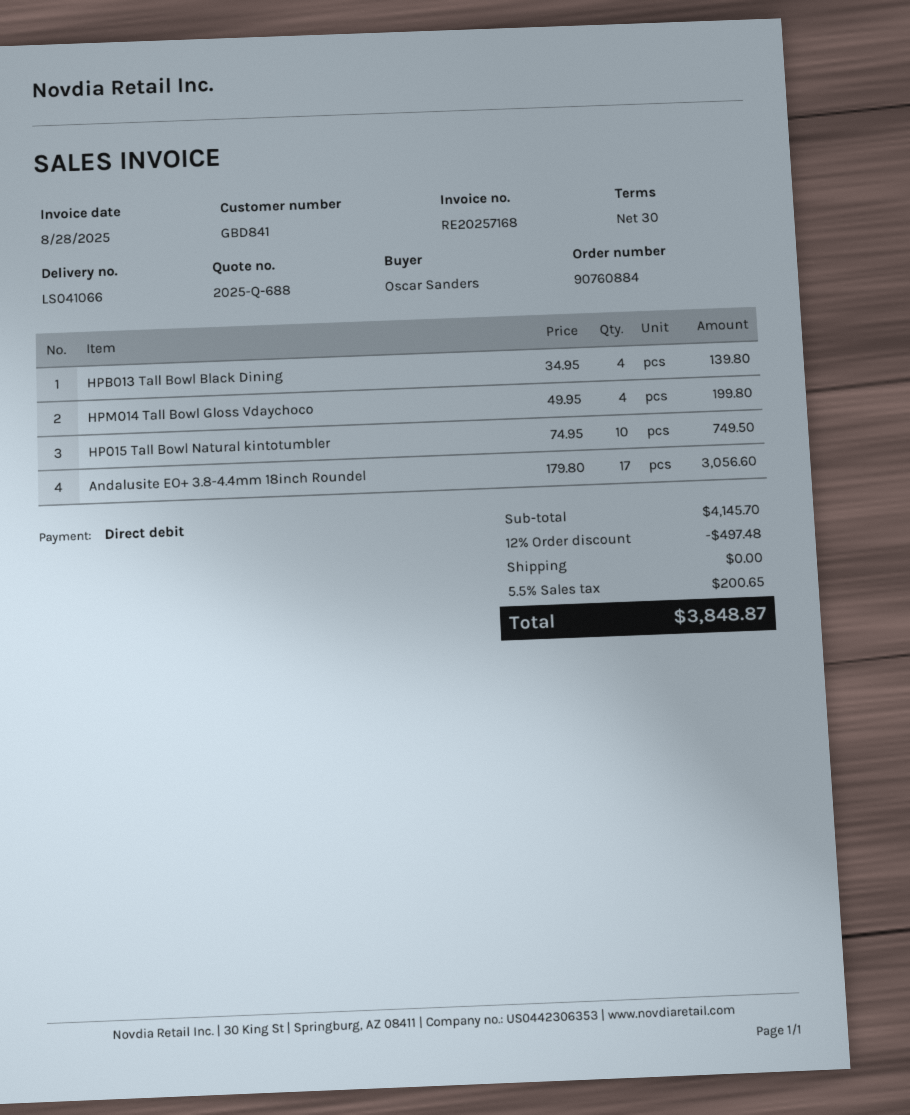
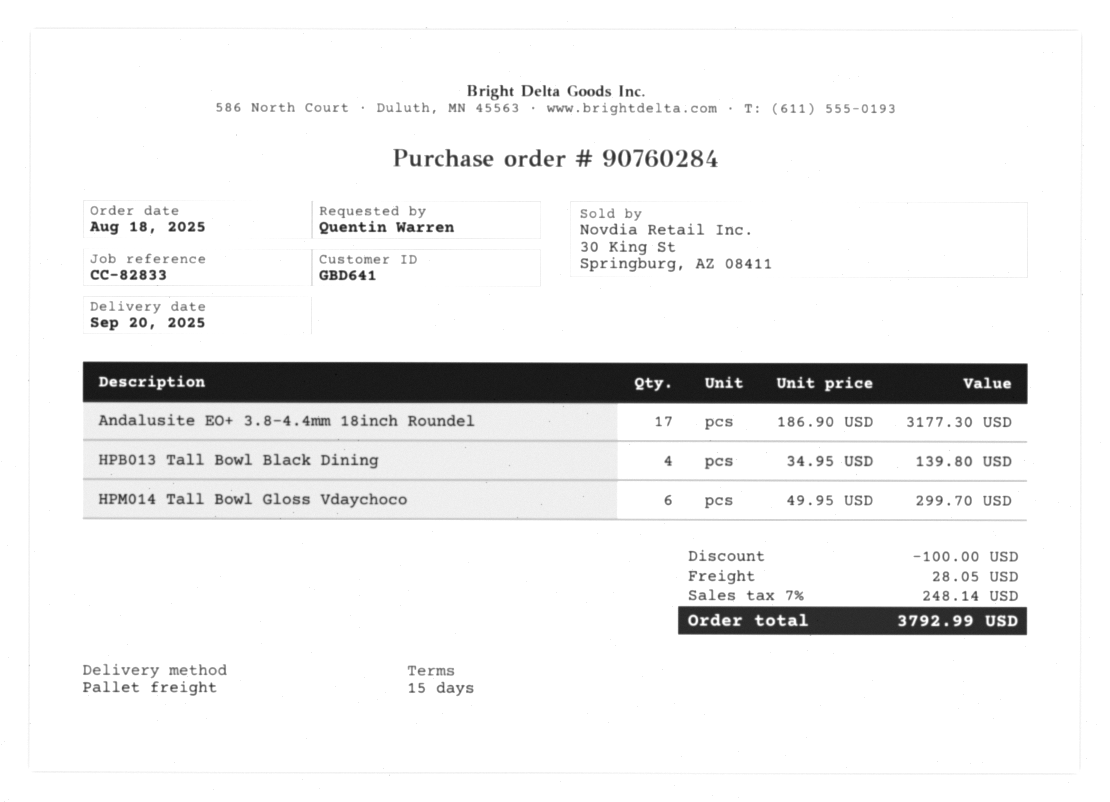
order number: 90760884 -> 90760284
payment terms: 30 days -> 15 days
customer number: GBD841 -> GBD641
ordered by: Oscar Sanders -> Quentin Warren
HPM014 Tall Bowl Gloss Vdaychoco: 4 x 49.95 = 199.80 -> 6 x 49.95 = 299.70
HP015 Tall Bowl Natural kintotumbler: 10 x 74.95 = 749.50 -> none
Andalusite EO+ 3.8-4.4mm 18inch Roundel: 17 x 179.80 = 3056.60 -> 17 x 186.90 = 3177.30
discount: 497.48 -> 100.00
shipping: 0.00 -> 28.05
tax: 5.5% = 200.65 -> 7% = 248.14
total: 3848.87 -> 3792.99

